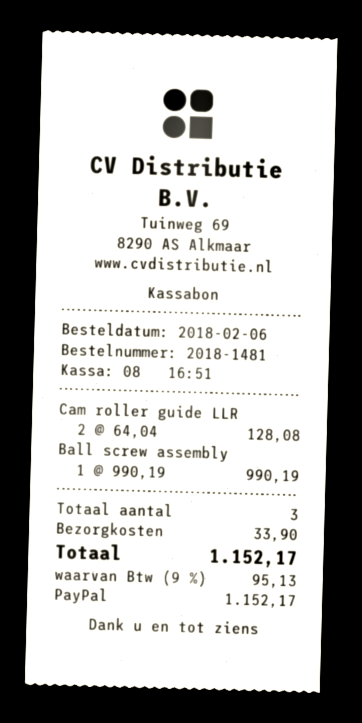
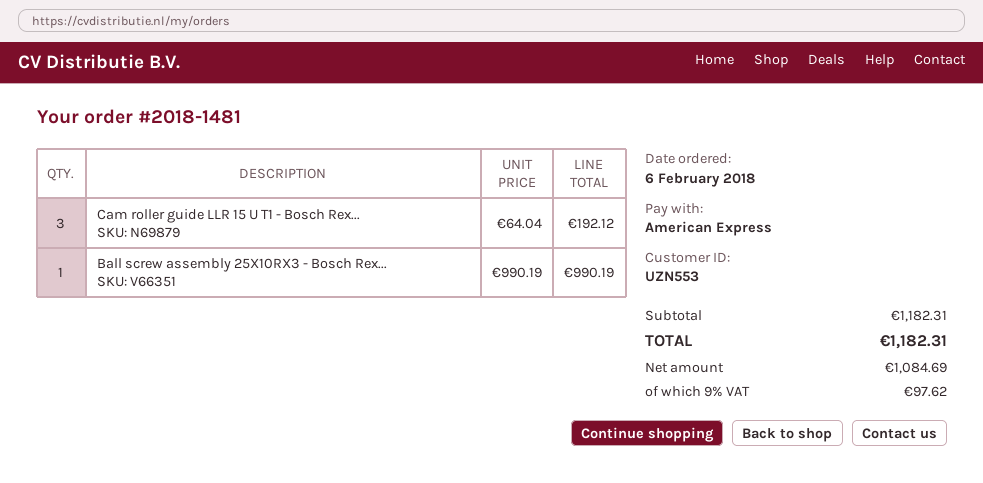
payment method: PayPal -> American Express
Cam roller guide LLR: 2 x 64.04 = 128.08 -> 3 x 64.04 = 192.12
shipping: 33.90 -> none
tax: 9% = 95.13 -> 9% = 97.62
total: 1152.17 -> 1182.31

